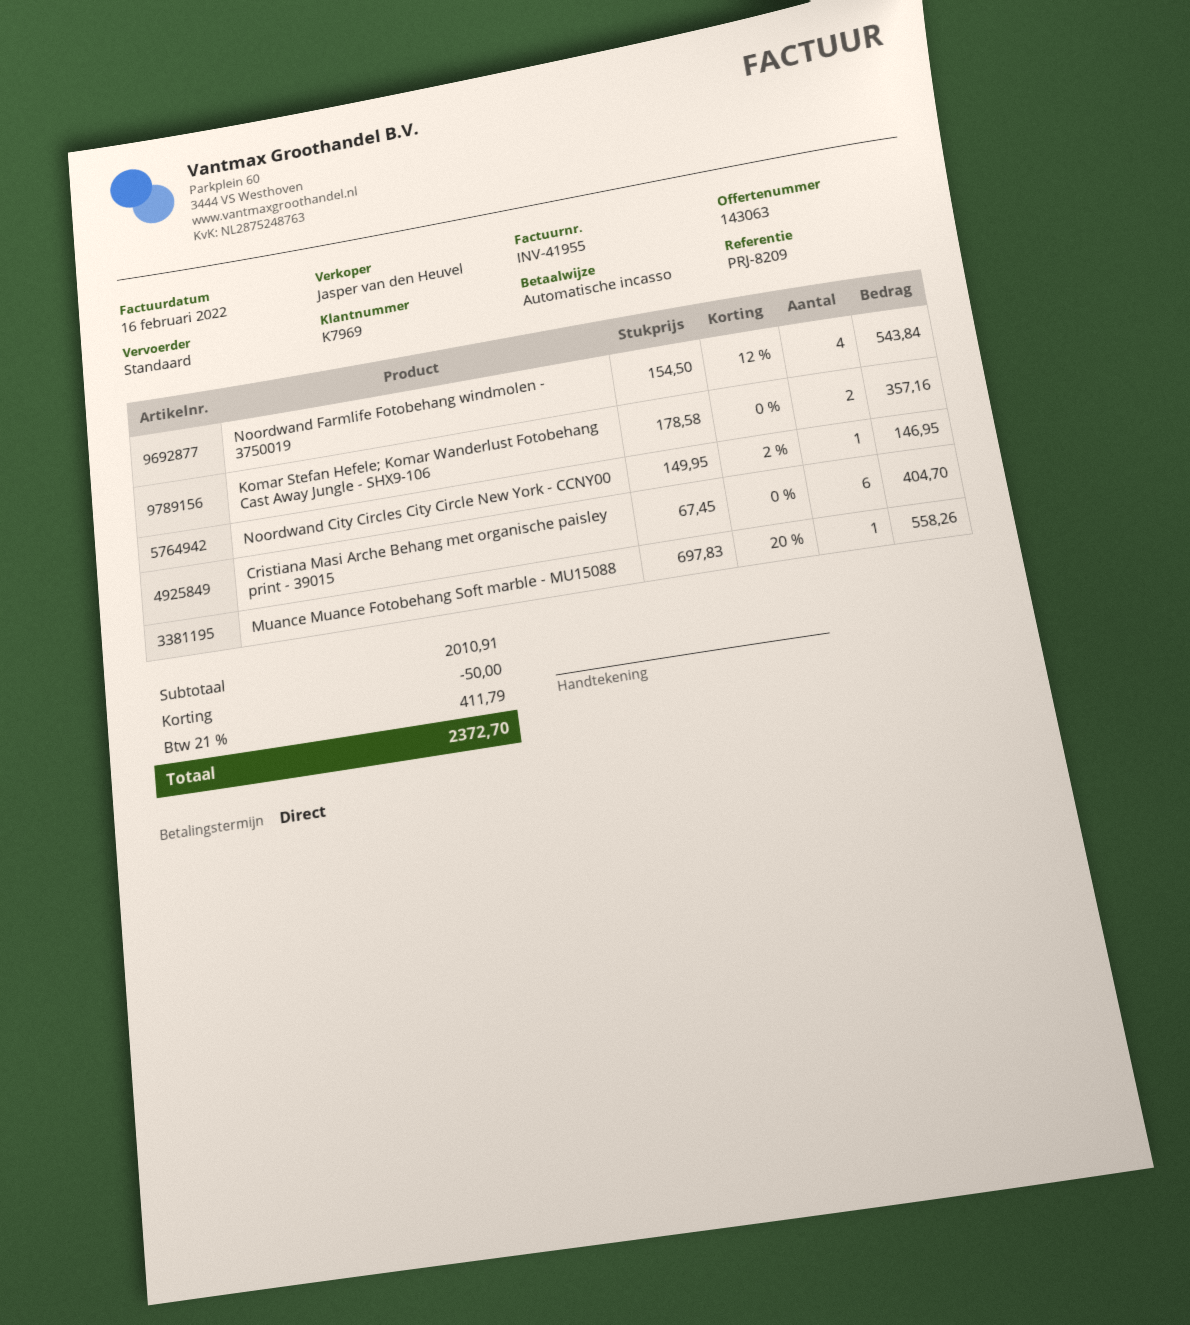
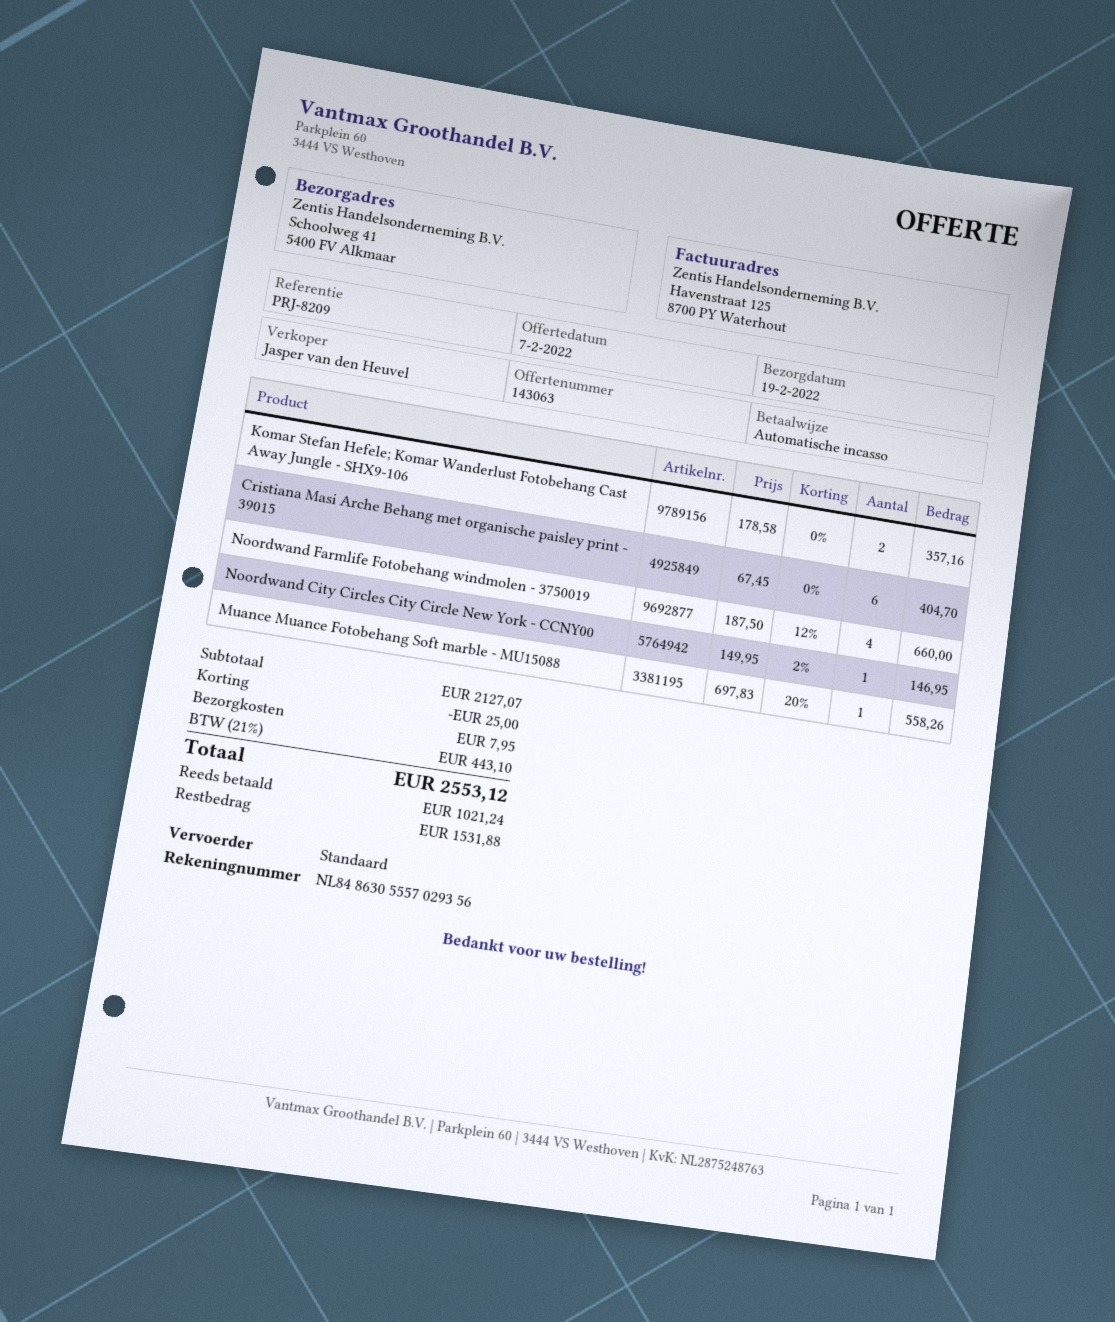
Noordwand Farmlife Fotobehang windmolen - 3750019: 4 x 154.50 - 12% = 543.84 -> 4 x 187.50 - 12% = 660.00
subtotal: 2010.91 -> 2127.07
discount: 50.00 -> 25.00
shipping: none -> 7.95
tax: 21% = 411.79 -> 21% = 443.10
total: 2372.70 -> 2553.12

